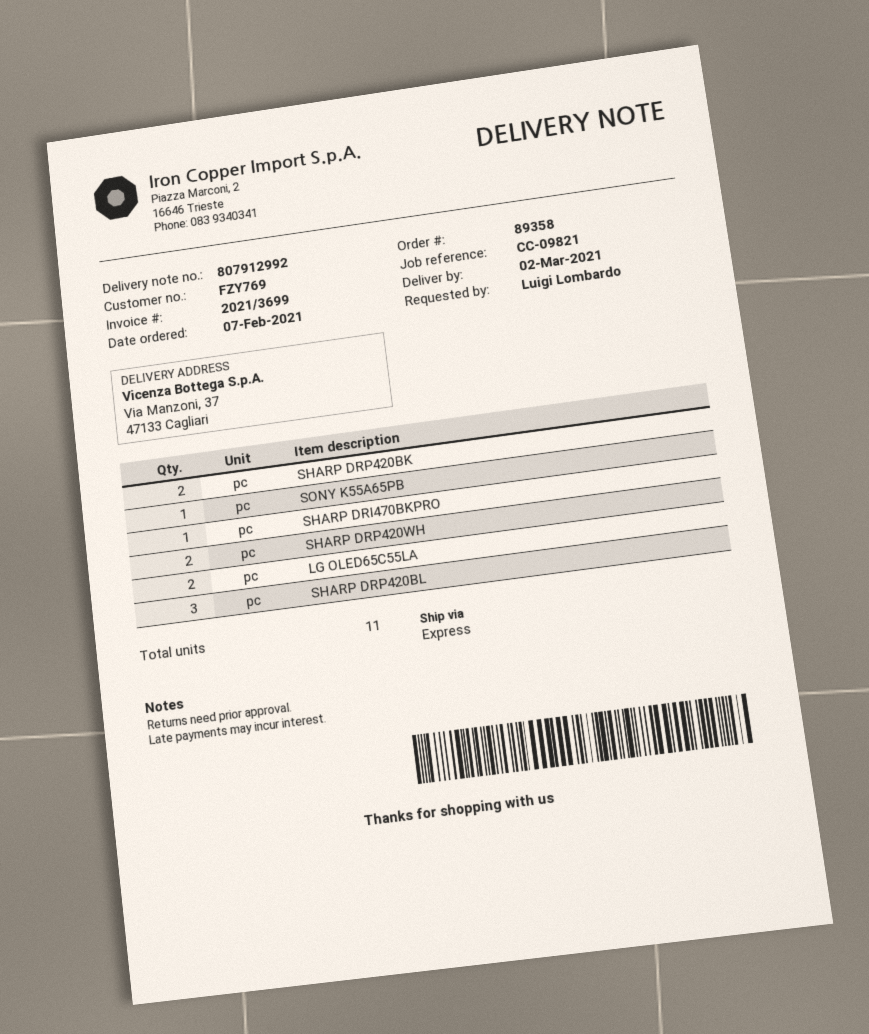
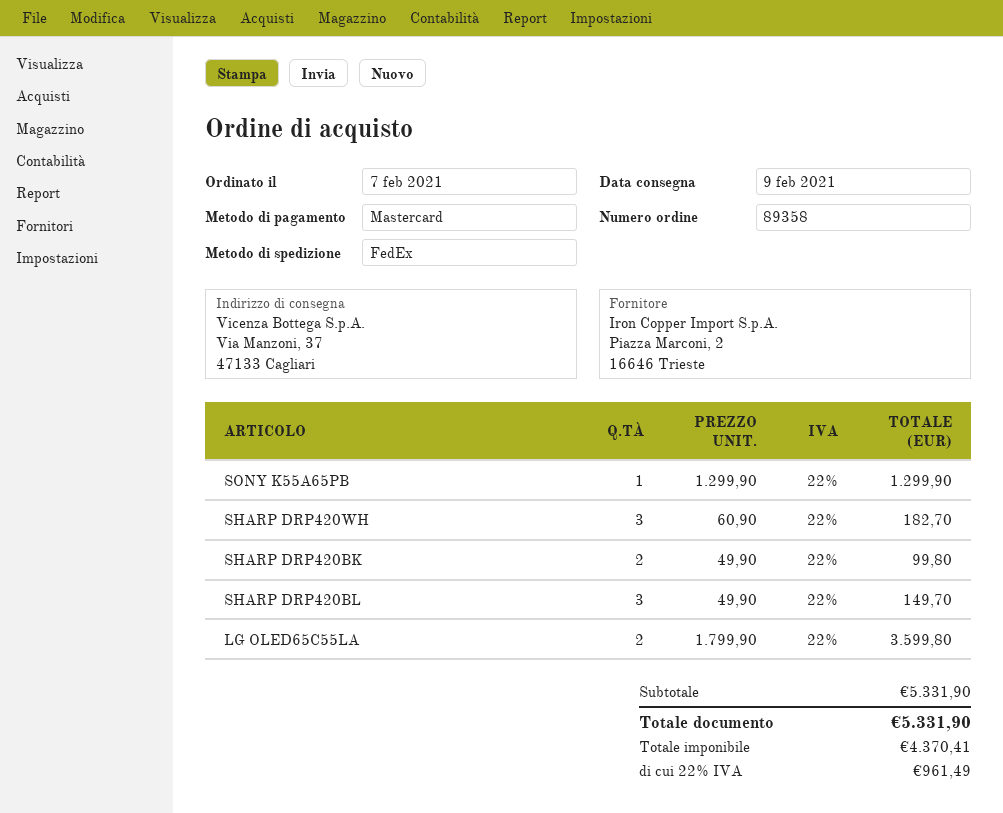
delivery date: 2021-03-02 -> 2021-02-09
shipping method: express -> FedEx
SHARP DRI470BKPRO: 1 -> none
SHARP DRP420WH: 2 -> 3

